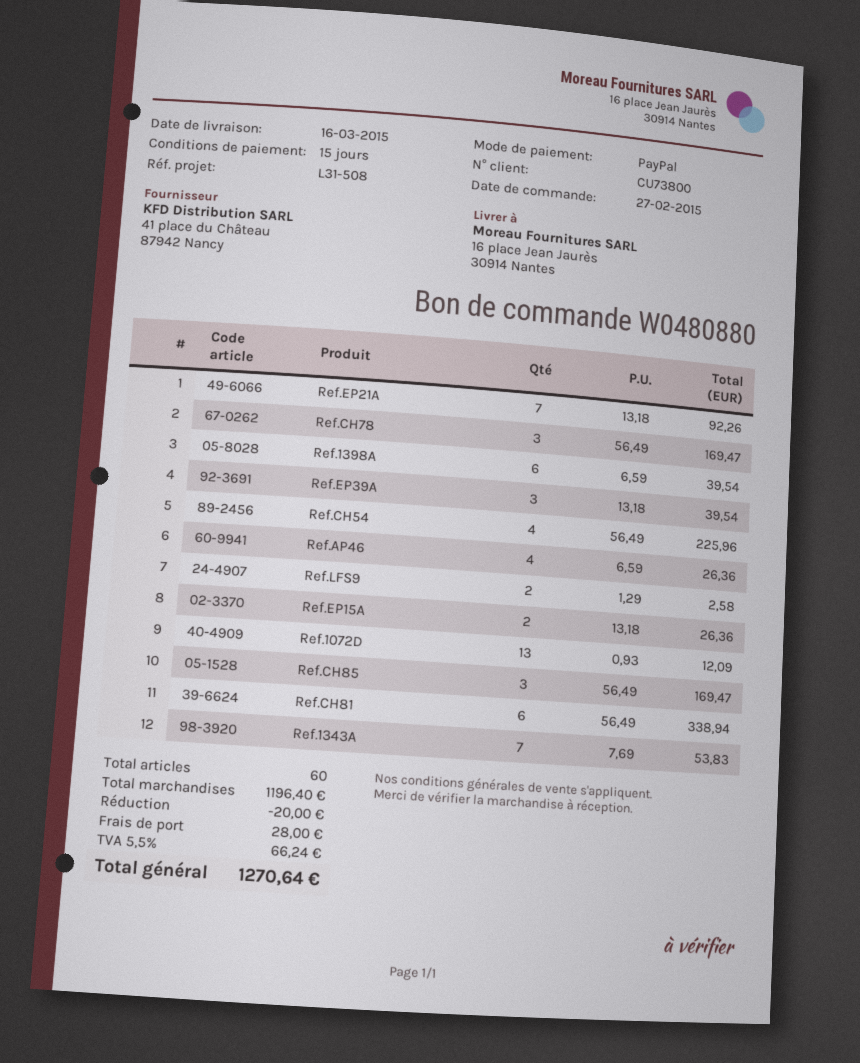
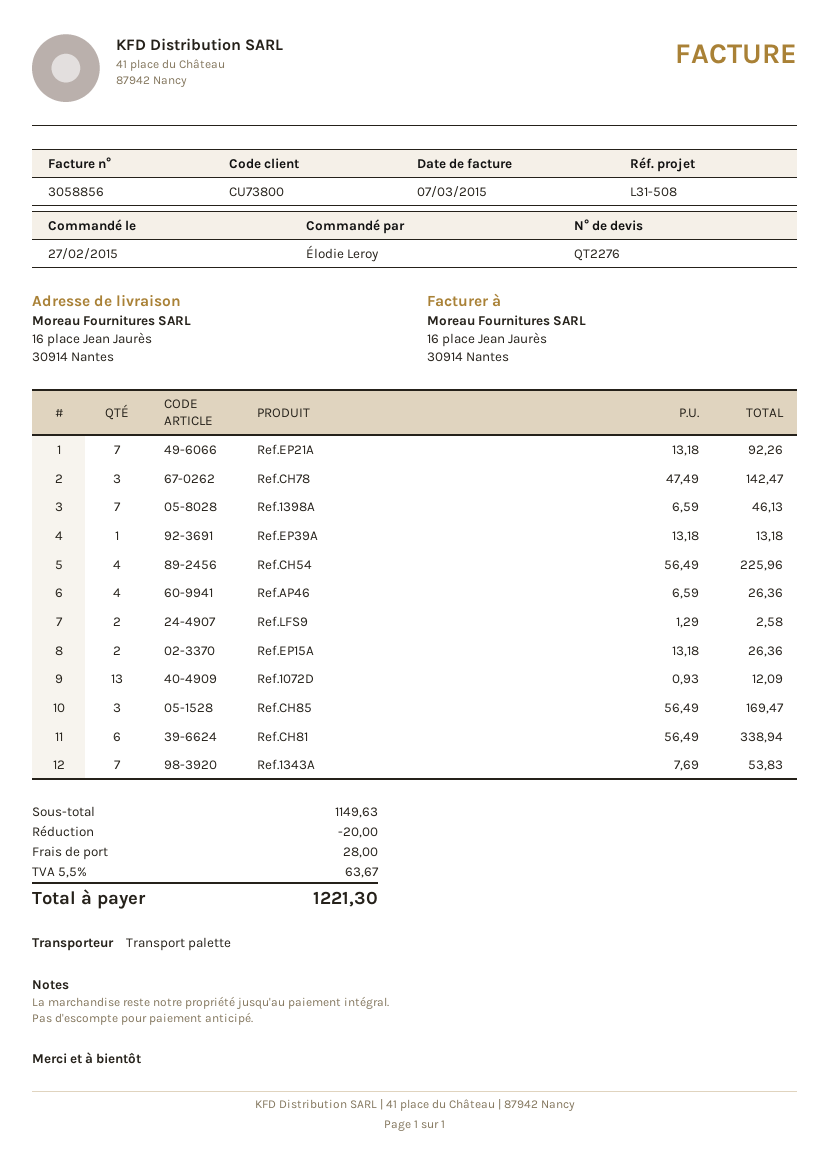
Ref.CH78: 3 x 56.49 = 169.47 -> 3 x 47.49 = 142.47
Ref.1398A: 6 x 6.59 = 39.54 -> 7 x 6.59 = 46.13
Ref.EP39A: 3 x 13.18 = 39.54 -> 1 x 13.18 = 13.18
subtotal: 1196.40 -> 1149.63
tax: 5.5% = 66.24 -> 5.5% = 63.67
total: 1270.64 -> 1221.30

